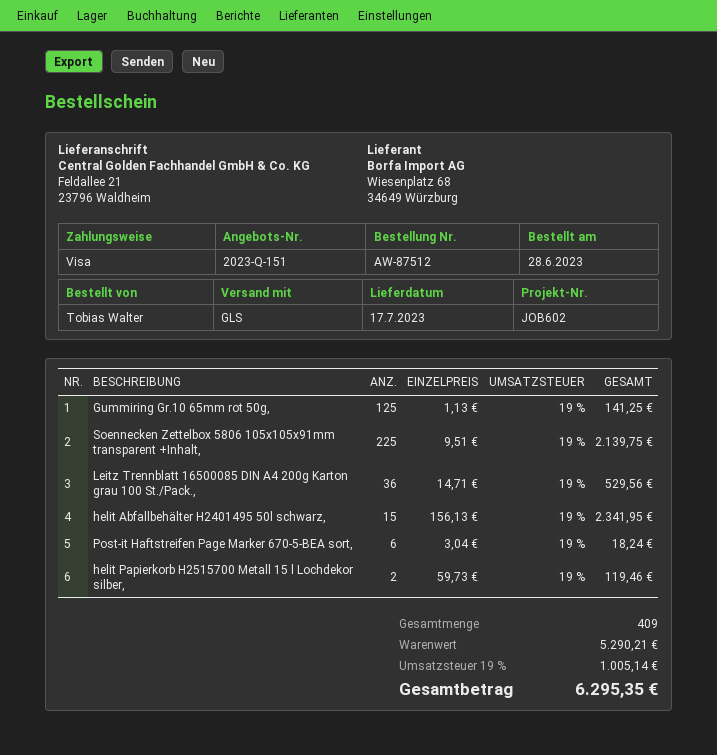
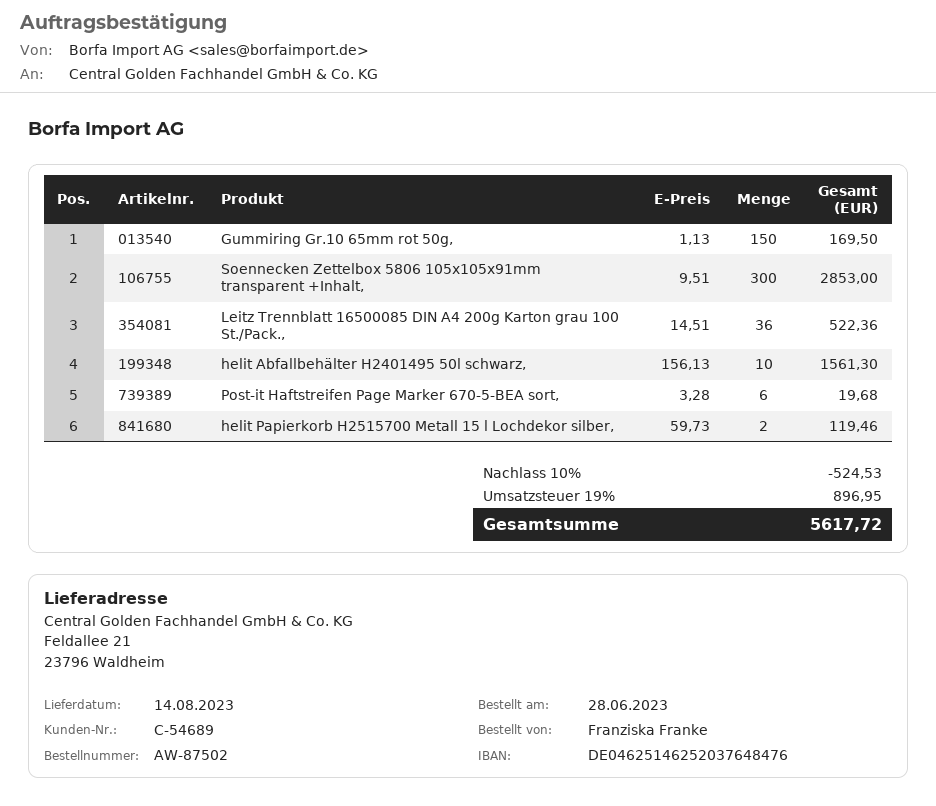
order number: AW-87512 -> AW-87502
delivery date: 2023-07-17 -> 2023-08-14
ordered by: Tobias Walter -> Franziska Franke
Gummiring Gr.10 65mm rot 50g,: 125 x 1.13 = 141.25 -> 150 x 1.13 = 169.50
Soennecken Zettelbox 5806 105x105x91mm transparent +Inhalt,: 225 x 9.51 = 2139.75 -> 300 x 9.51 = 2853.00
Leitz Trennblatt 16500085 DIN A4 200g Karton grau 100 St./Pack.,: 36 x 14.71 = 529.56 -> 36 x 14.51 = 522.36
helit Abfallbehälter H2401495 50l schwarz,: 15 x 156.13 = 2341.95 -> 10 x 156.13 = 1561.30
Post-it Haftstreifen Page Marker 670-5-BEA sort,: 6 x 3.04 = 18.24 -> 6 x 3.28 = 19.68
discount: none -> 10% = 524.53
tax: 19% = 1005.14 -> 19% = 896.95
total: 6295.35 -> 5617.72

